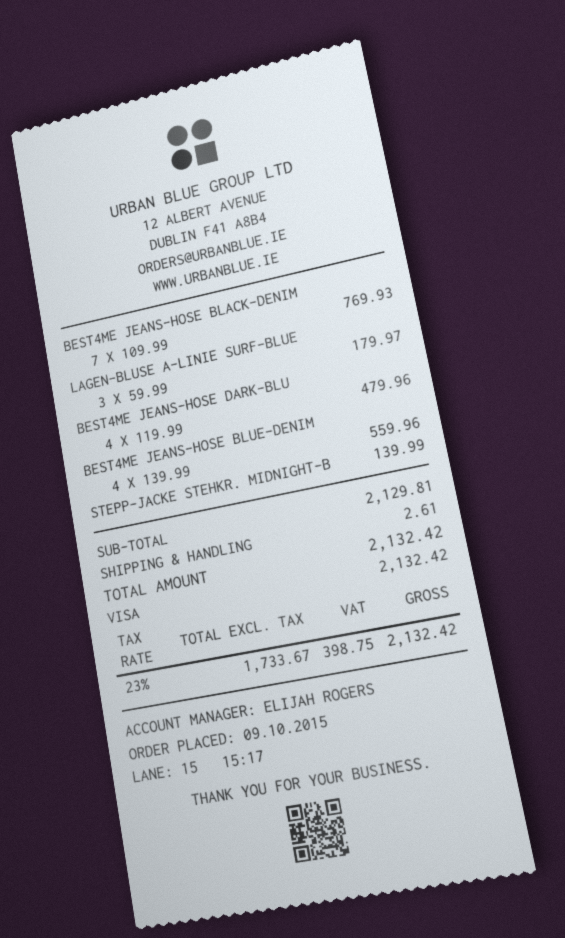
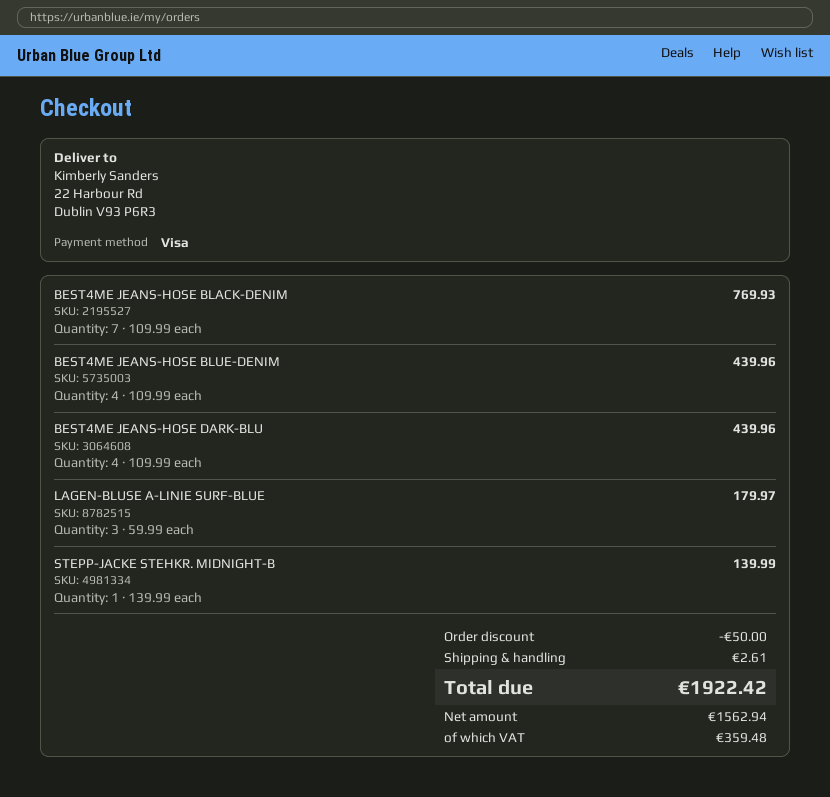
BEST4ME JEANS-HOSE DARK-BLU: 4 x 119.99 = 479.96 -> 4 x 109.99 = 439.96
BEST4ME JEANS-HOSE BLUE-DENIM: 4 x 139.99 = 559.96 -> 4 x 109.99 = 439.96
discount: none -> 50.00
net: 1733.67 -> 1562.94
tax: 398.75 -> 359.48
total: 2132.42 -> 1922.42

